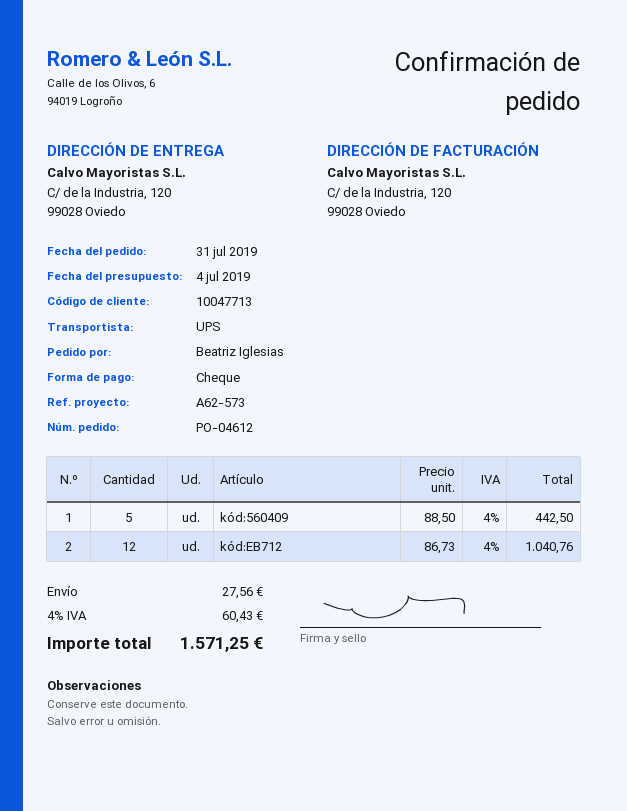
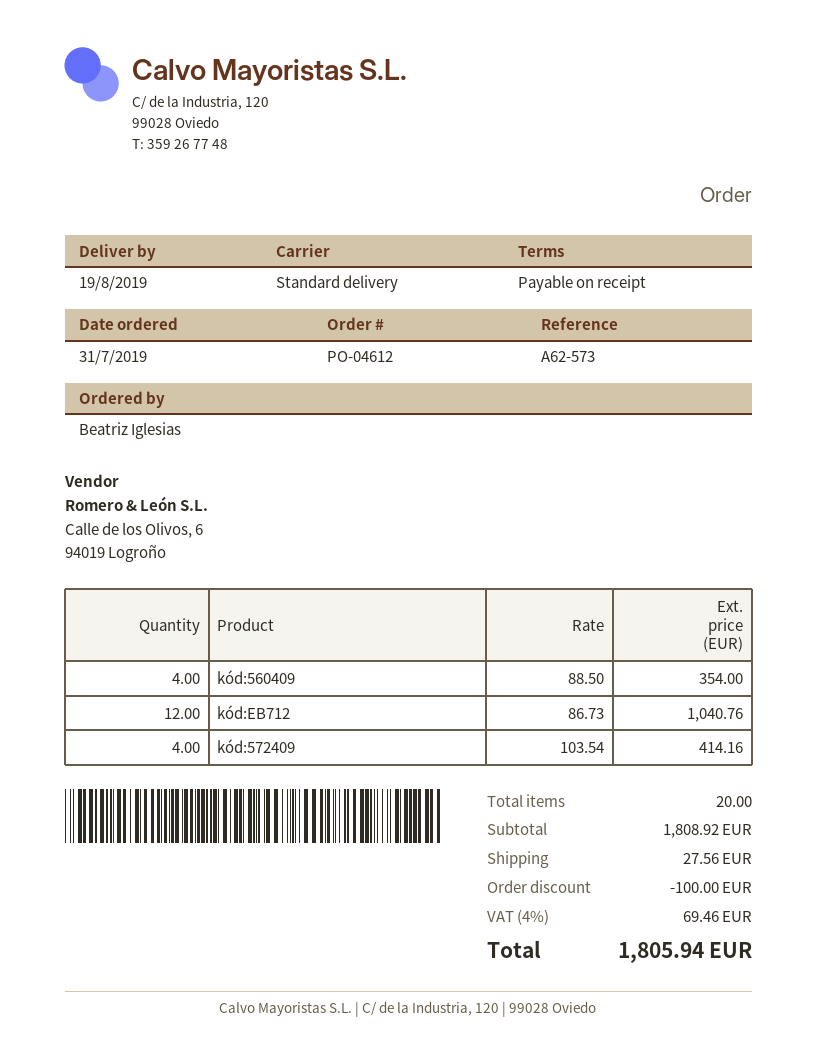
shipping method: UPS -> standard
kód:560409: 5 x 88.50 = 442.50 -> 4 x 88.50 = 354.00
kód:572409: none -> 4 x 103.54 = 414.16
discount: none -> 100.00
tax: 4% = 60.43 -> 4% = 69.46
total: 1571.25 -> 1805.94

